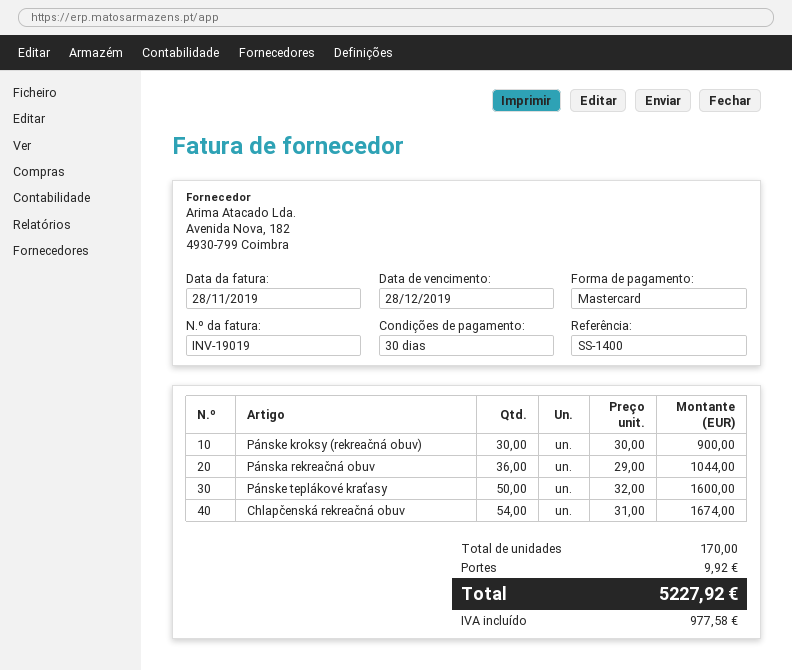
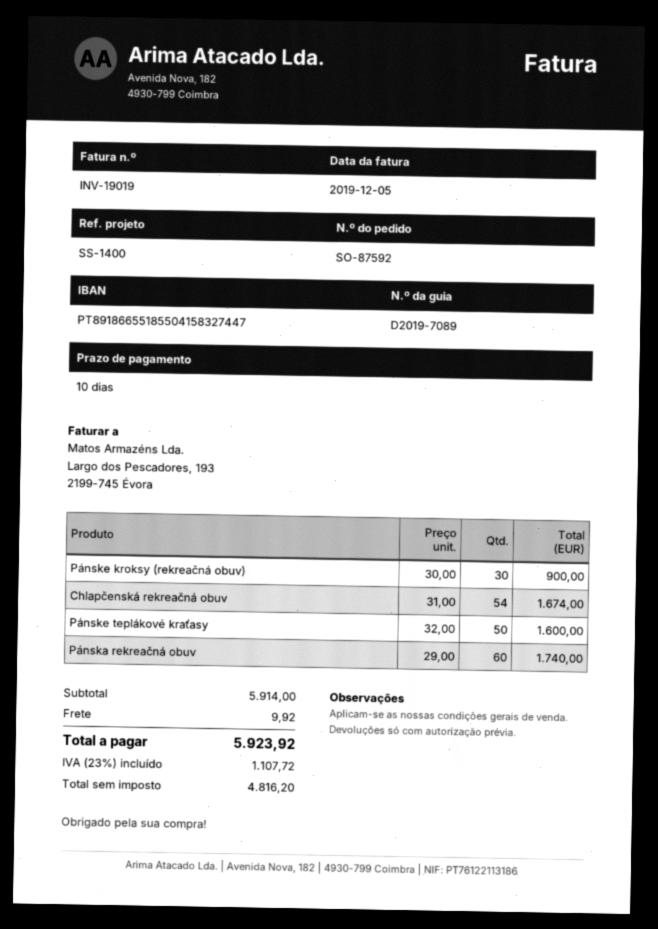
invoice date: 2019-11-28 -> 2019-12-05
payment terms: 30 days -> 10 days
Pánska rekreačná obuv: 36 x 29.00 = 1044.00 -> 60 x 29.00 = 1740.00
tax: 977.58 -> 1107.72
total: 5227.92 -> 5923.92

